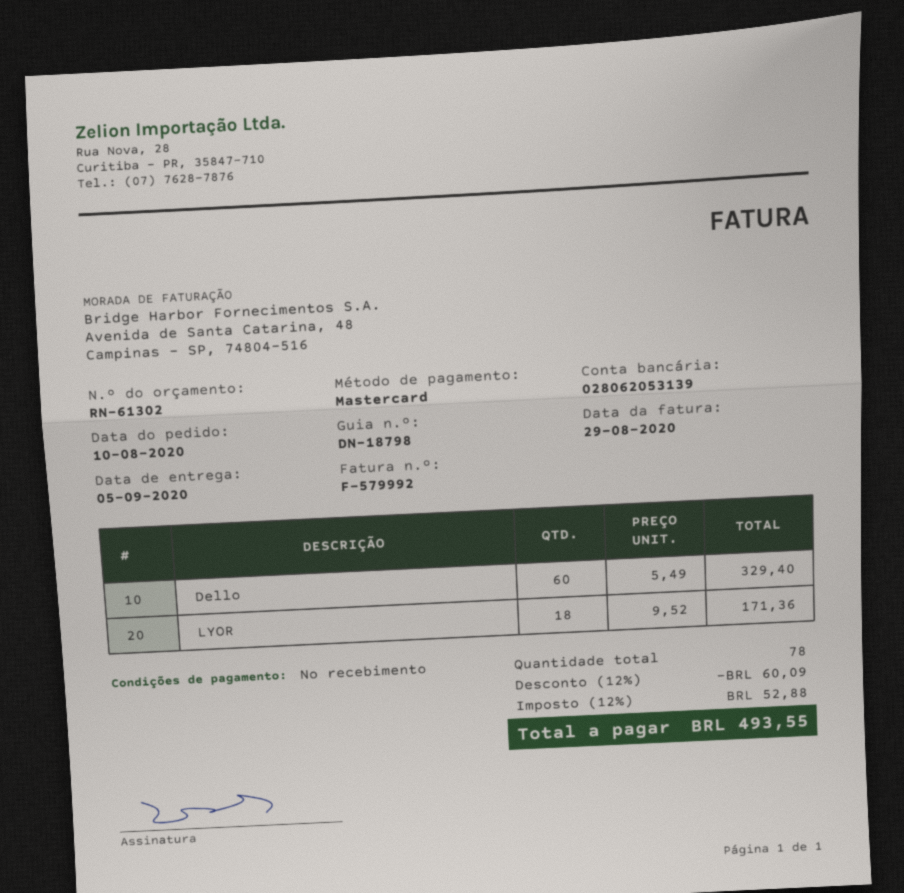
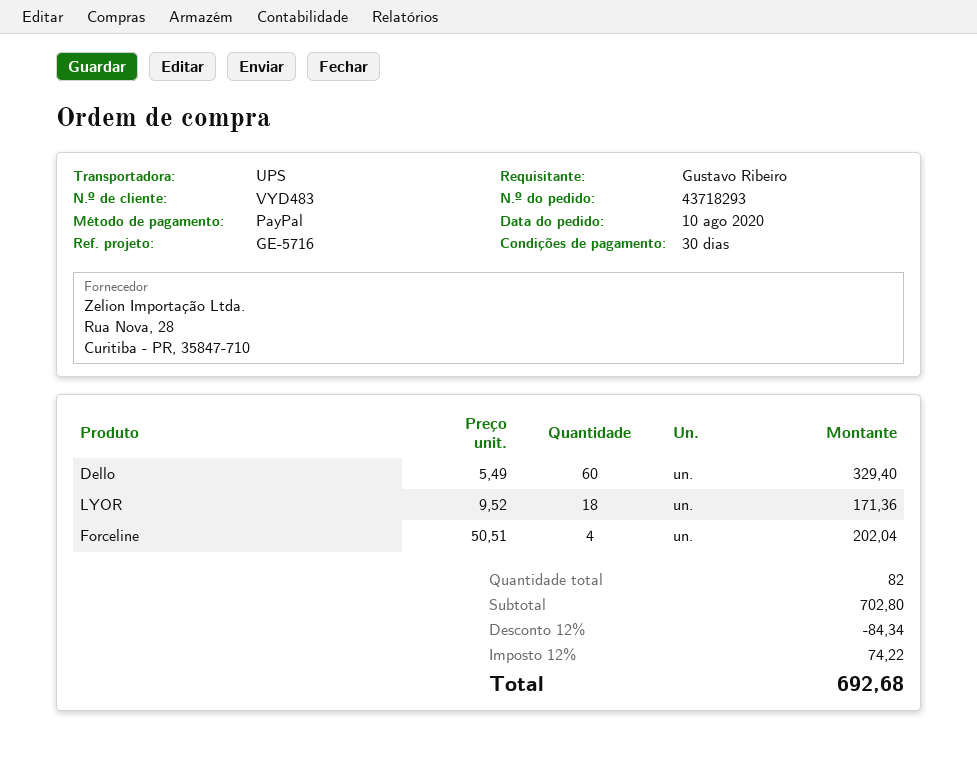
payment terms: on receipt -> 30 days
payment method: Mastercard -> PayPal
Forceline: none -> 4 x 50.51 = 202.04
total quantity: 78 -> 82
discount: 12% = 60.09 -> 12% = 84.34
tax: 12% = 52.88 -> 12% = 74.22
total: 493.55 -> 692.68

